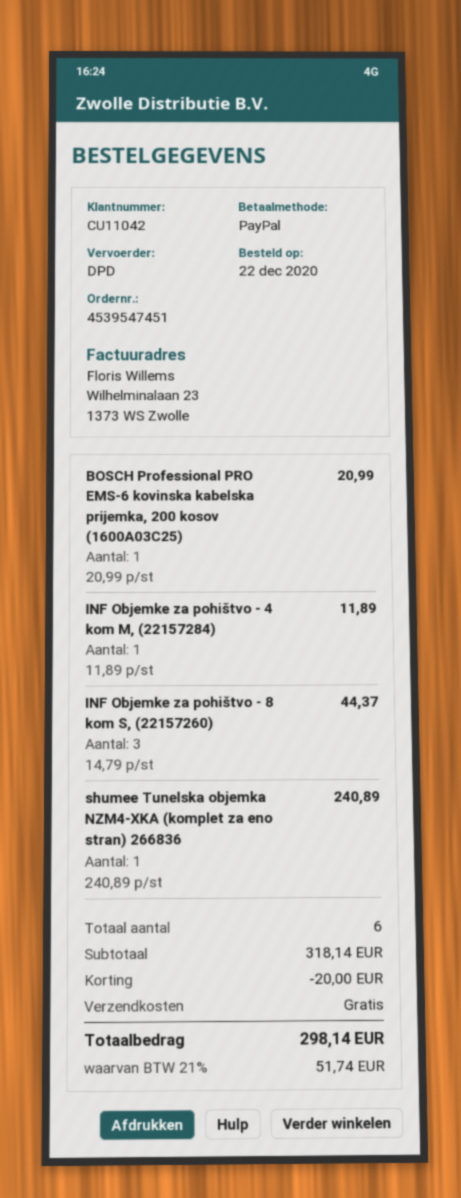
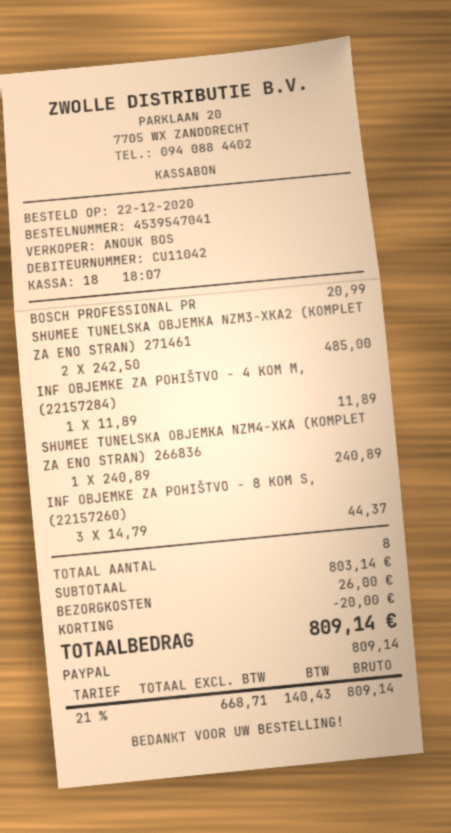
order number: 4539547451 -> 4539547041
SHUMEE TUNELSKA OBJEMKA NZM3-XKA2 (KOMPLET ZA ENO STRAN) 271461: none -> 2 x 242.50 = 485.00
total quantity: 6 -> 8
subtotal: 318.14 -> 803.14
shipping: 0.00 -> 26.00
tax: 21% = 51.74 -> 21% = 140.43
total: 298.14 -> 809.14

